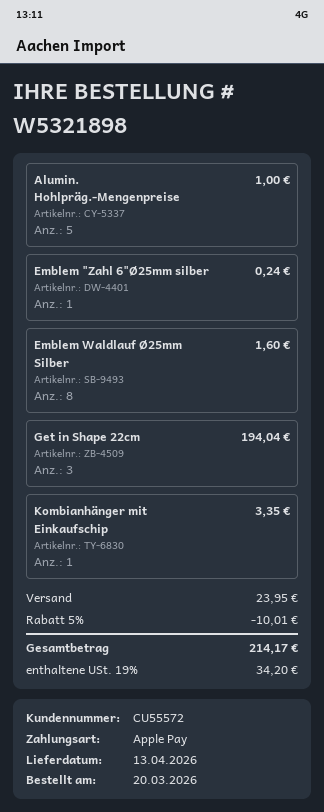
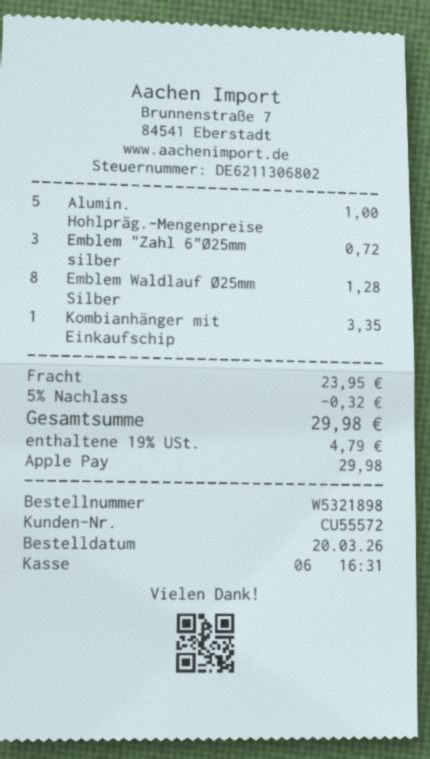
Emblem "Zahl 6"Ø25mm silber: 1 for 0.24 -> 3 for 0.72
Emblem Waldlauf Ø25mm Silber: 8 for 1.60 -> 8 for 1.28
Get in Shape 22cm: 3 for 194.04 -> none
discount: 5% = 10.01 -> 5% = 0.32
tax: 19% = 34.20 -> 19% = 4.79
total: 214.17 -> 29.98

